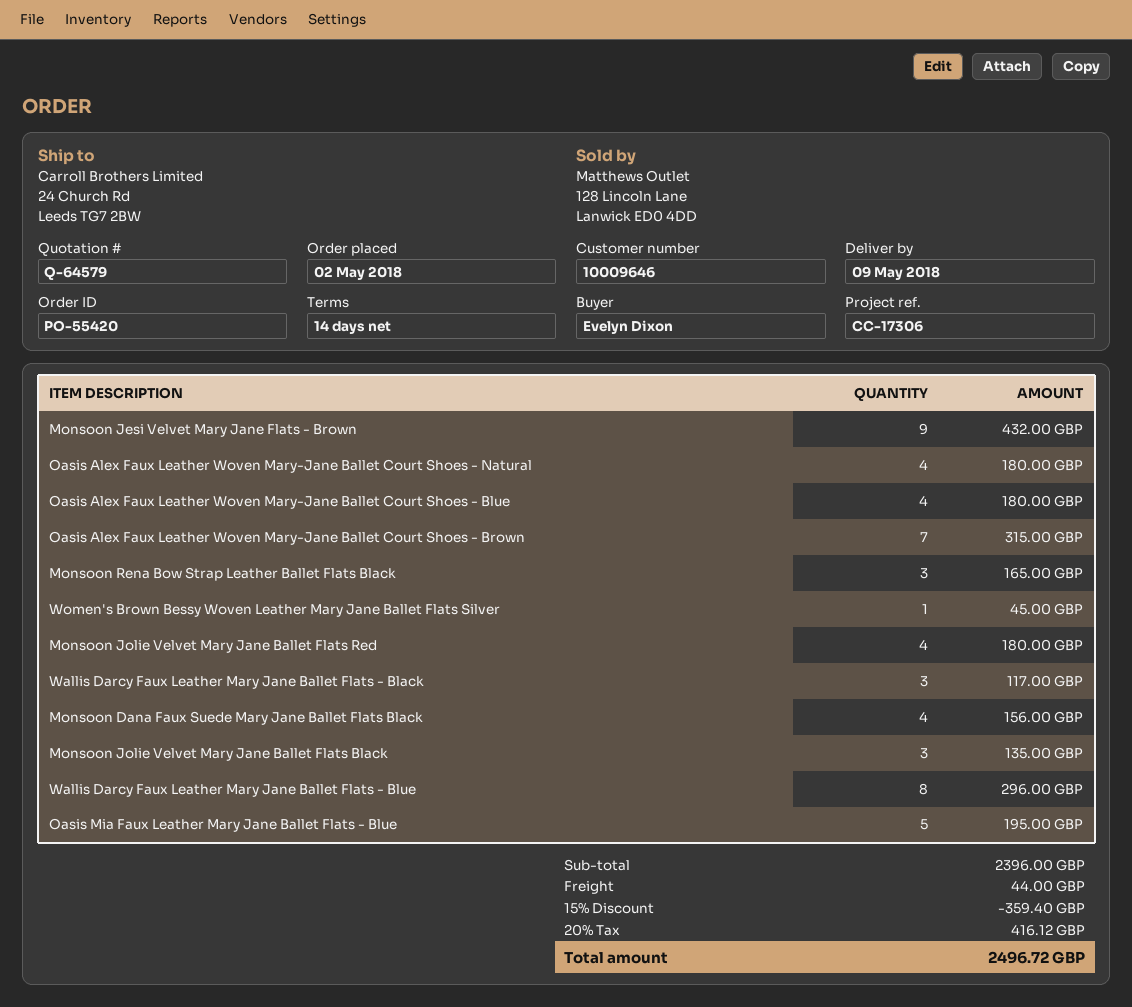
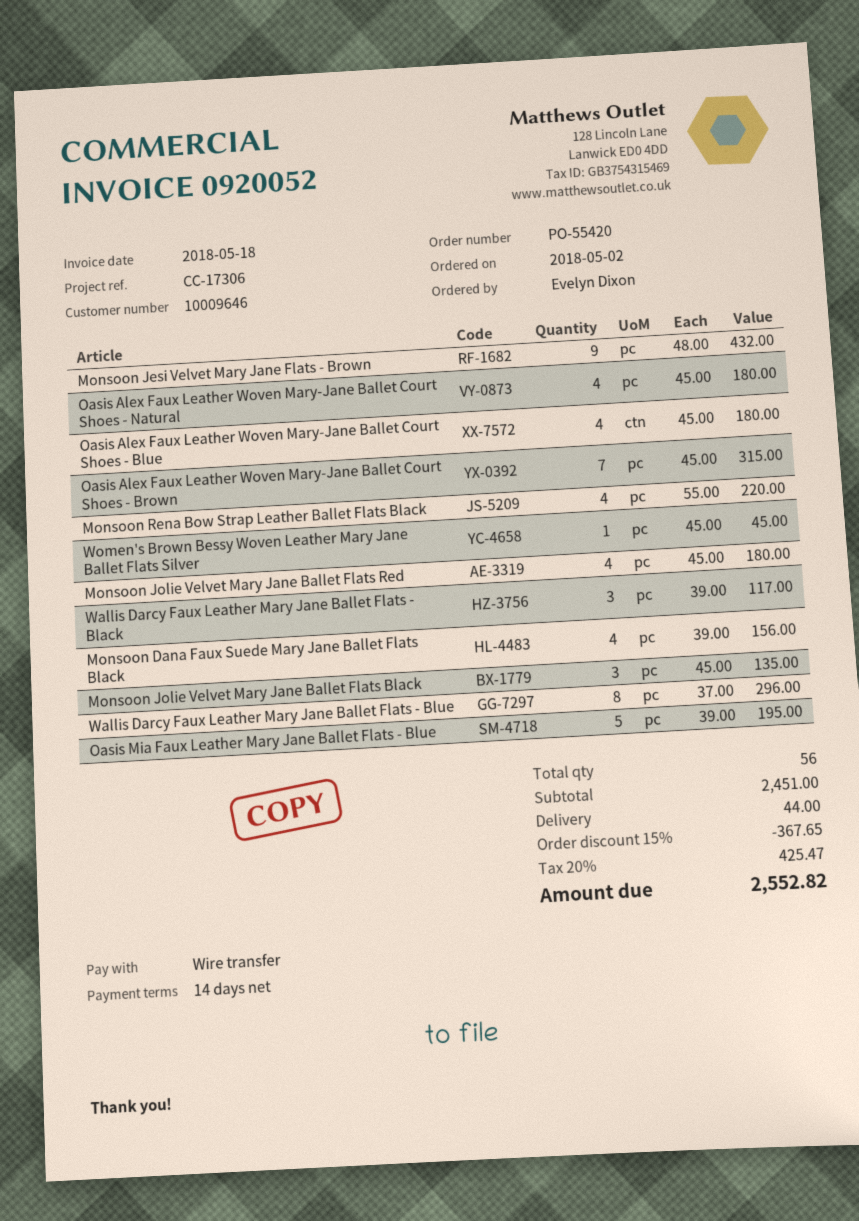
Monsoon Rena Bow Strap Leather Ballet Flats Black: 3 for 165.00 -> 4 for 220.00
subtotal: 2396.00 -> 2451.00
discount: 15% = 359.40 -> 15% = 367.65
tax: 20% = 416.12 -> 20% = 425.47
total: 2496.72 -> 2552.82

